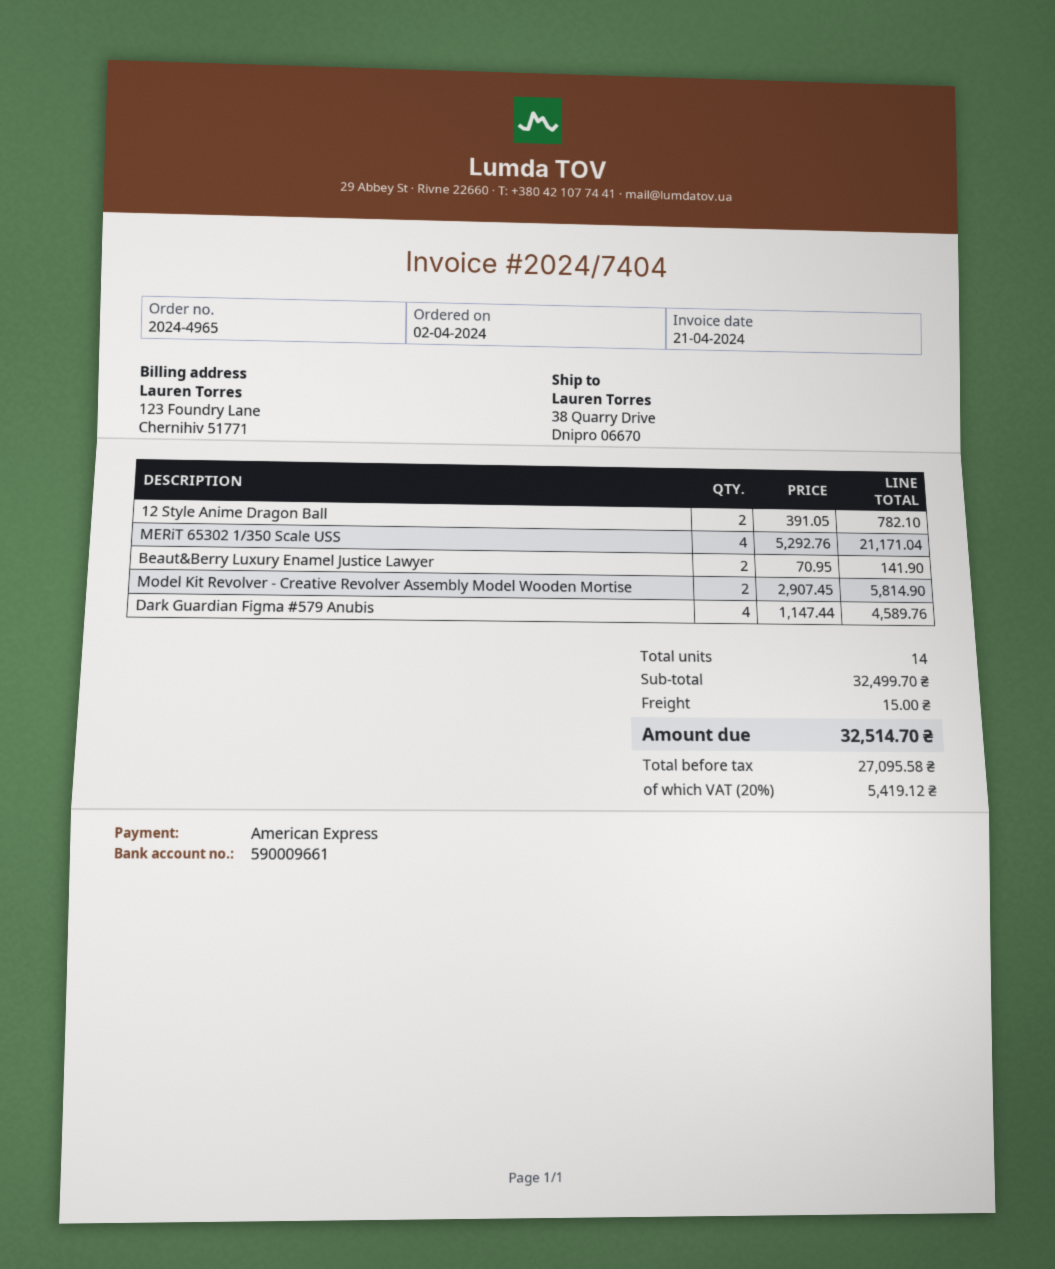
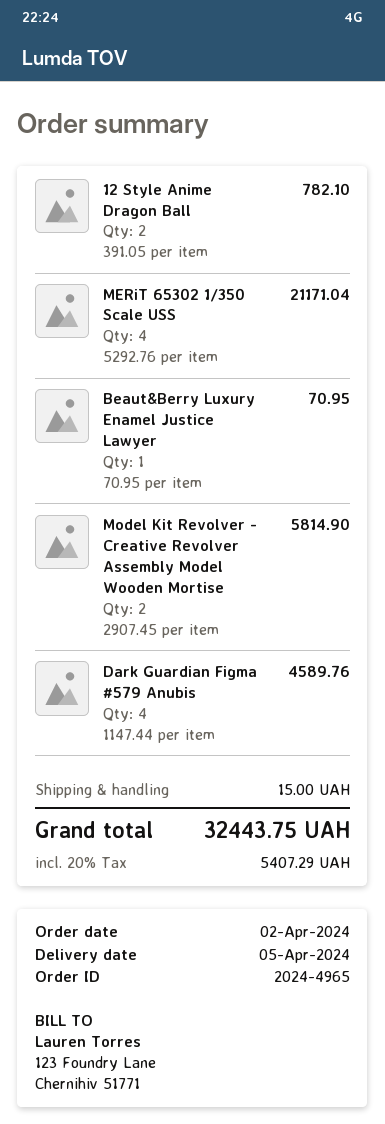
Beaut&Berry Luxury Enamel Justice Lawyer: 2 x 70.95 = 141.90 -> 1 x 70.95 = 70.95
tax: 20% = 5419.12 -> 20% = 5407.29
total: 32514.70 -> 32443.75

